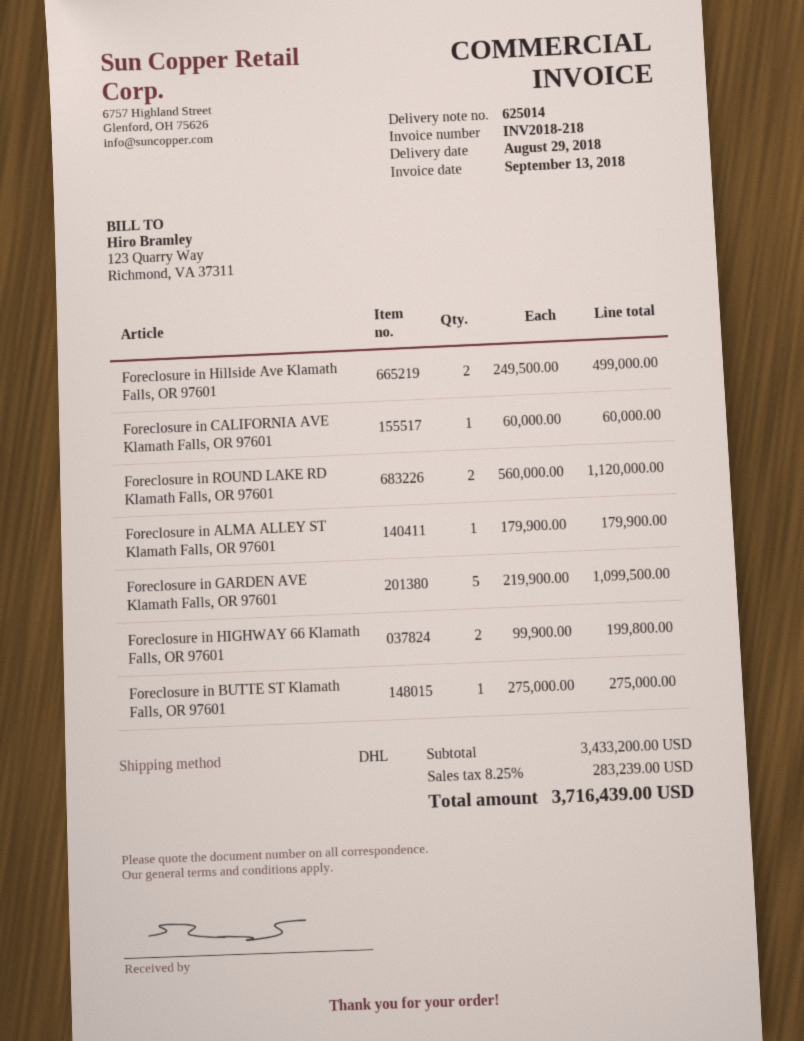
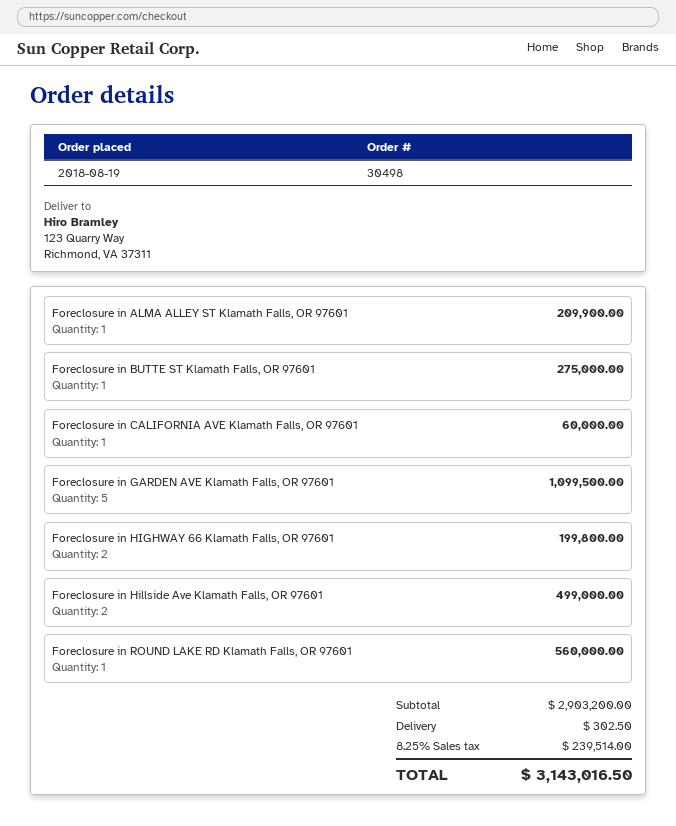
Foreclosure in ROUND LAKE RD Klamath Falls, OR 97601: 2 for 1120000.00 -> 1 for 560000.00
Foreclosure in ALMA ALLEY ST Klamath Falls, OR 97601: 1 for 179900.00 -> 1 for 209900.00
subtotal: 3433200.00 -> 2903200.00
shipping: none -> 302.50
tax: 8.25% = 283239.00 -> 8.25% = 239514.00
total: 3716439.00 -> 3143016.50

